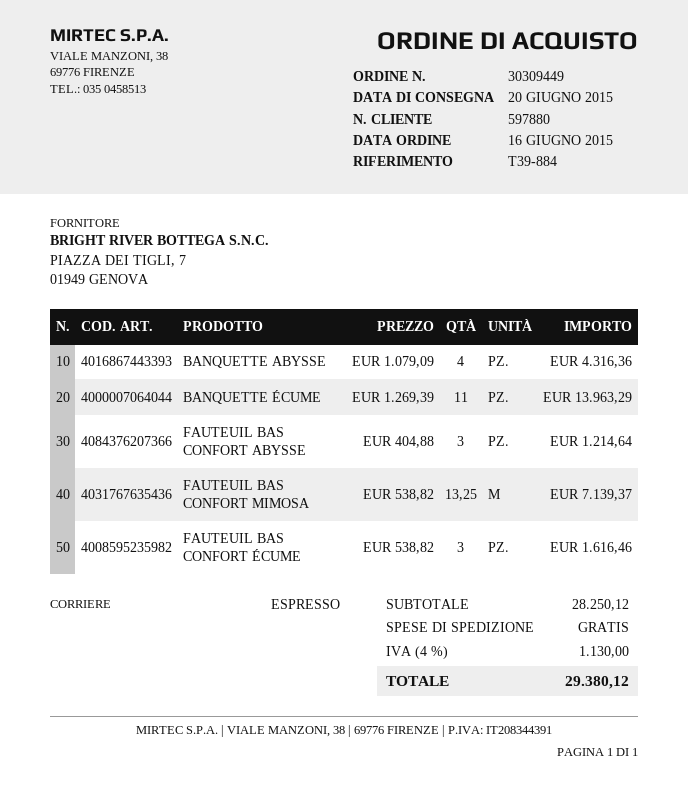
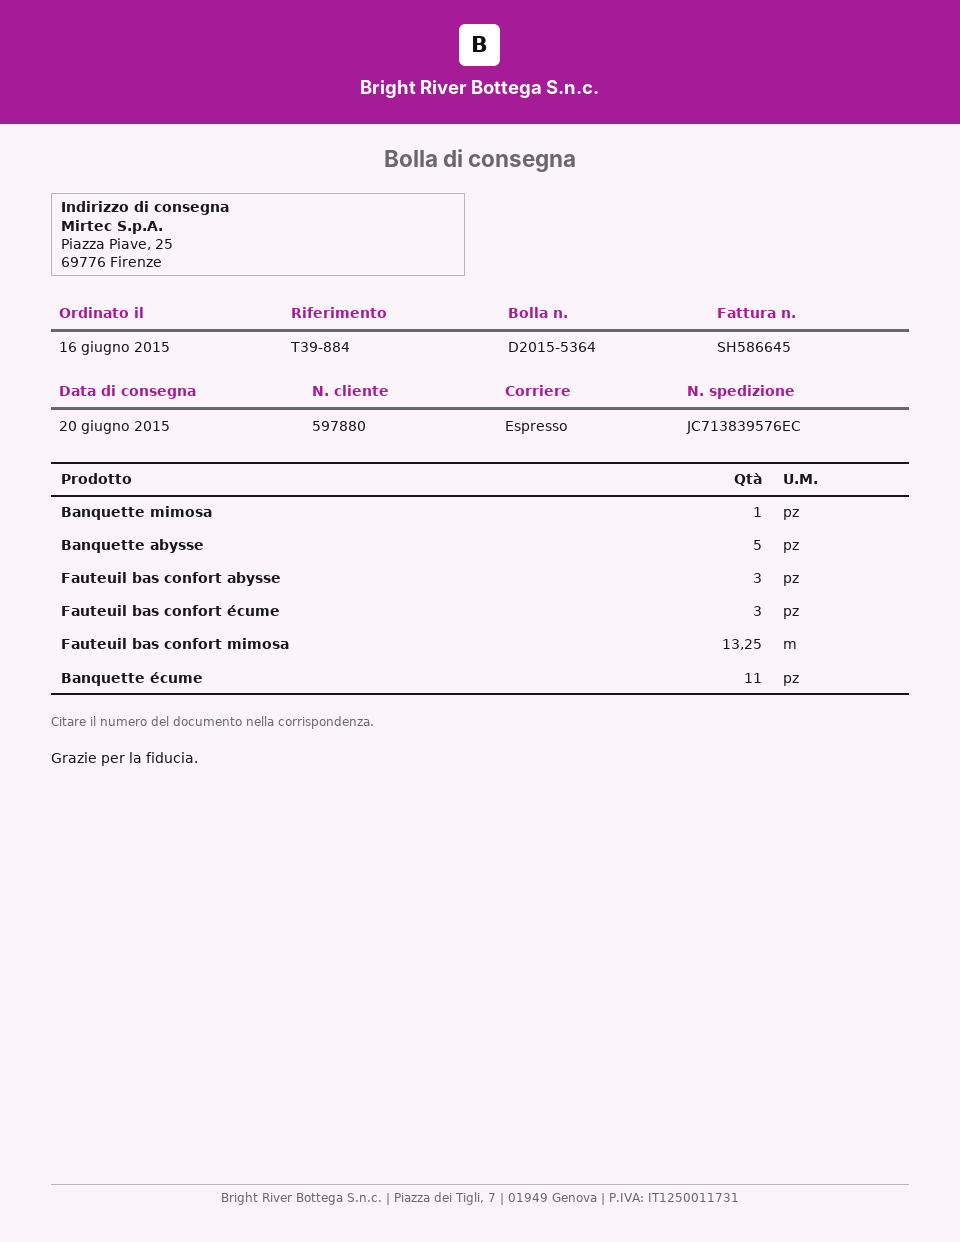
BANQUETTE ABYSSE: 4 -> 5
Banquette mimosa: none -> 1

